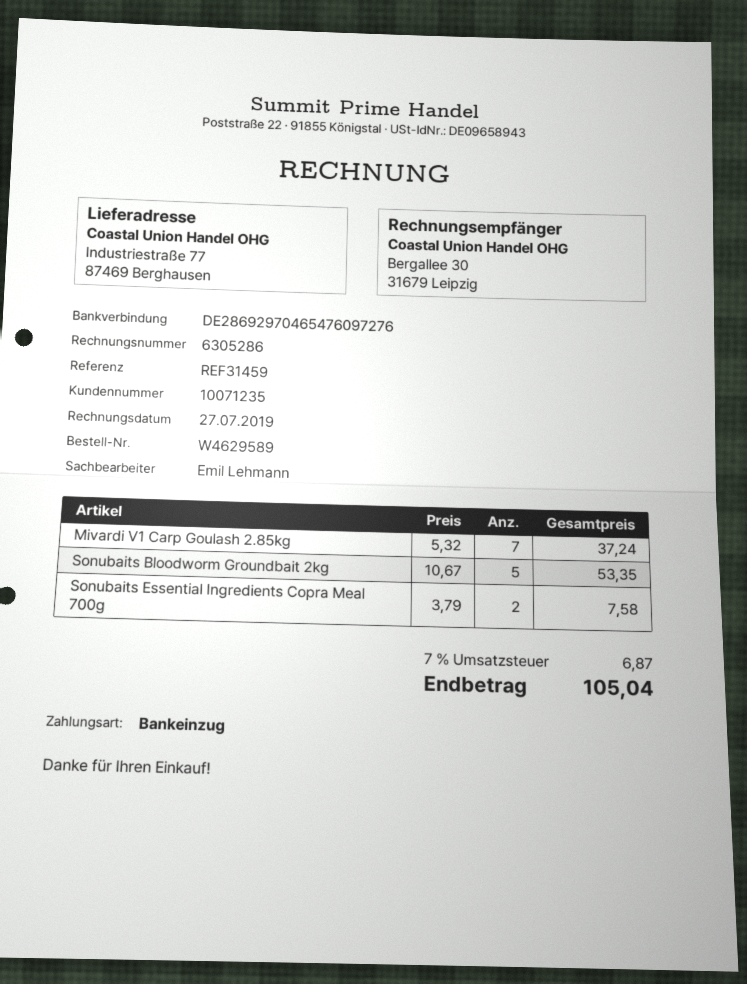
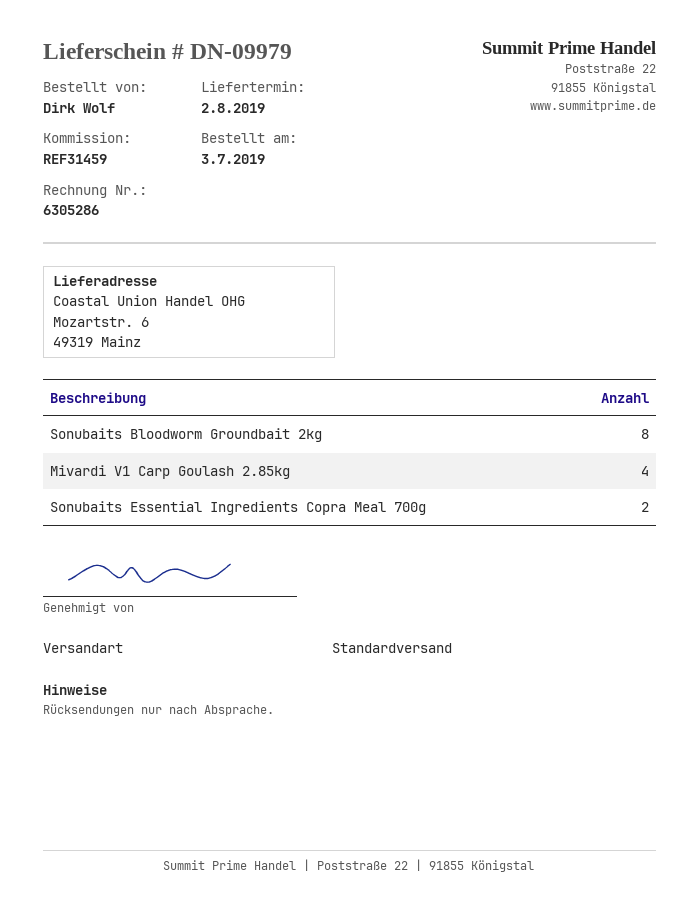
ship to: Industriestraße 77, 87469 Berghausen -> Mozartstr. 6, 49319 Mainz
Mivardi V1 Carp Goulash 2.85kg: 7 -> 4
Sonubaits Bloodworm Groundbait 2kg: 5 -> 8

